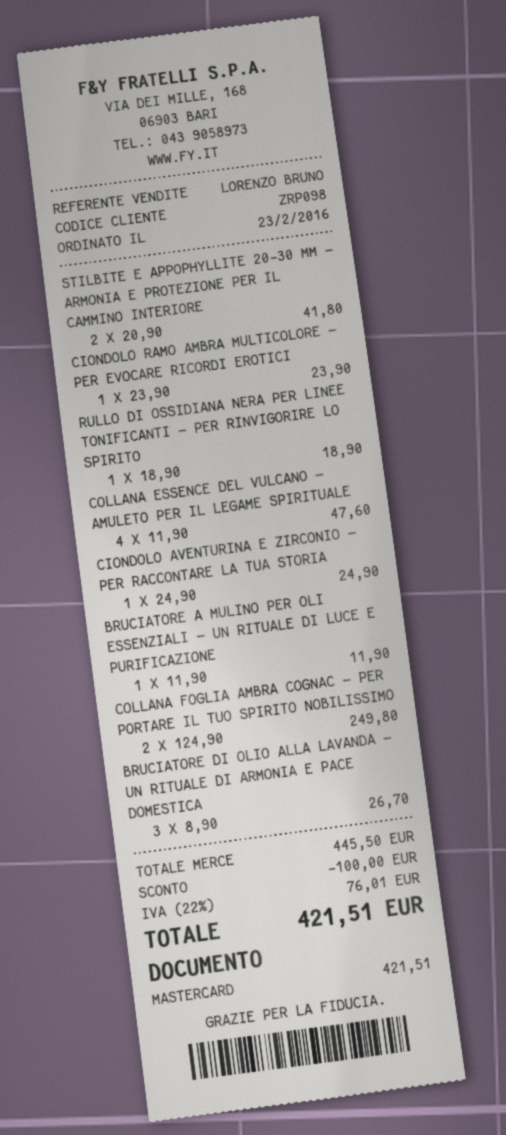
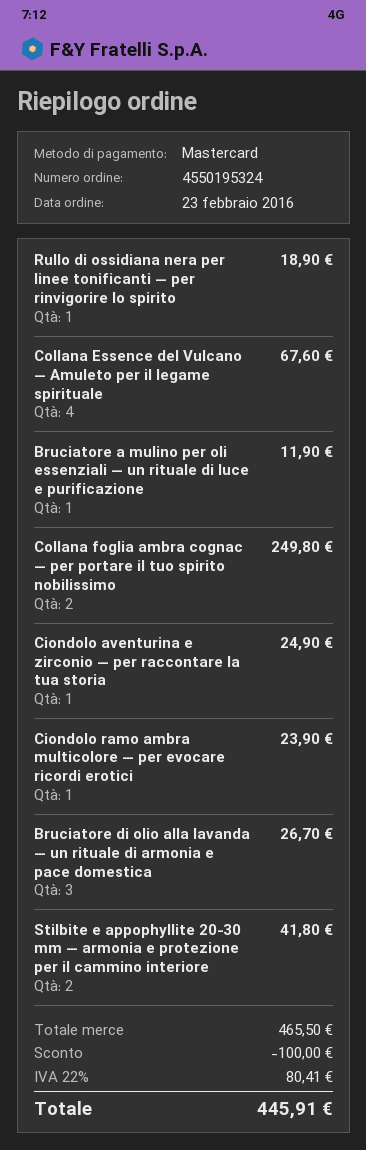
COLLANA ESSENCE DEL VULCANO — AMULETO PER IL LEGAME SPIRITUALE: 4 for 47.60 -> 4 for 67.60
subtotal: 445.50 -> 465.50
tax: 22% = 76.01 -> 22% = 80.41
total: 421.51 -> 445.91

